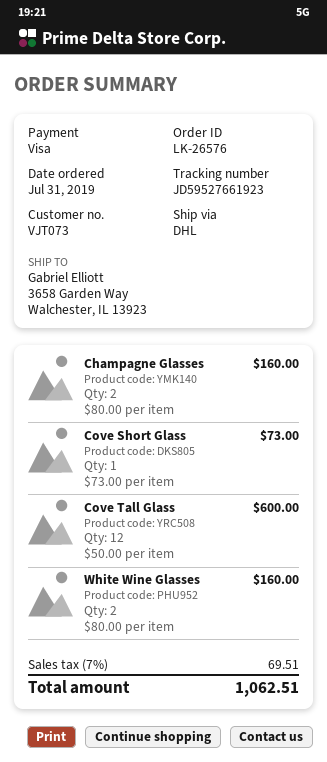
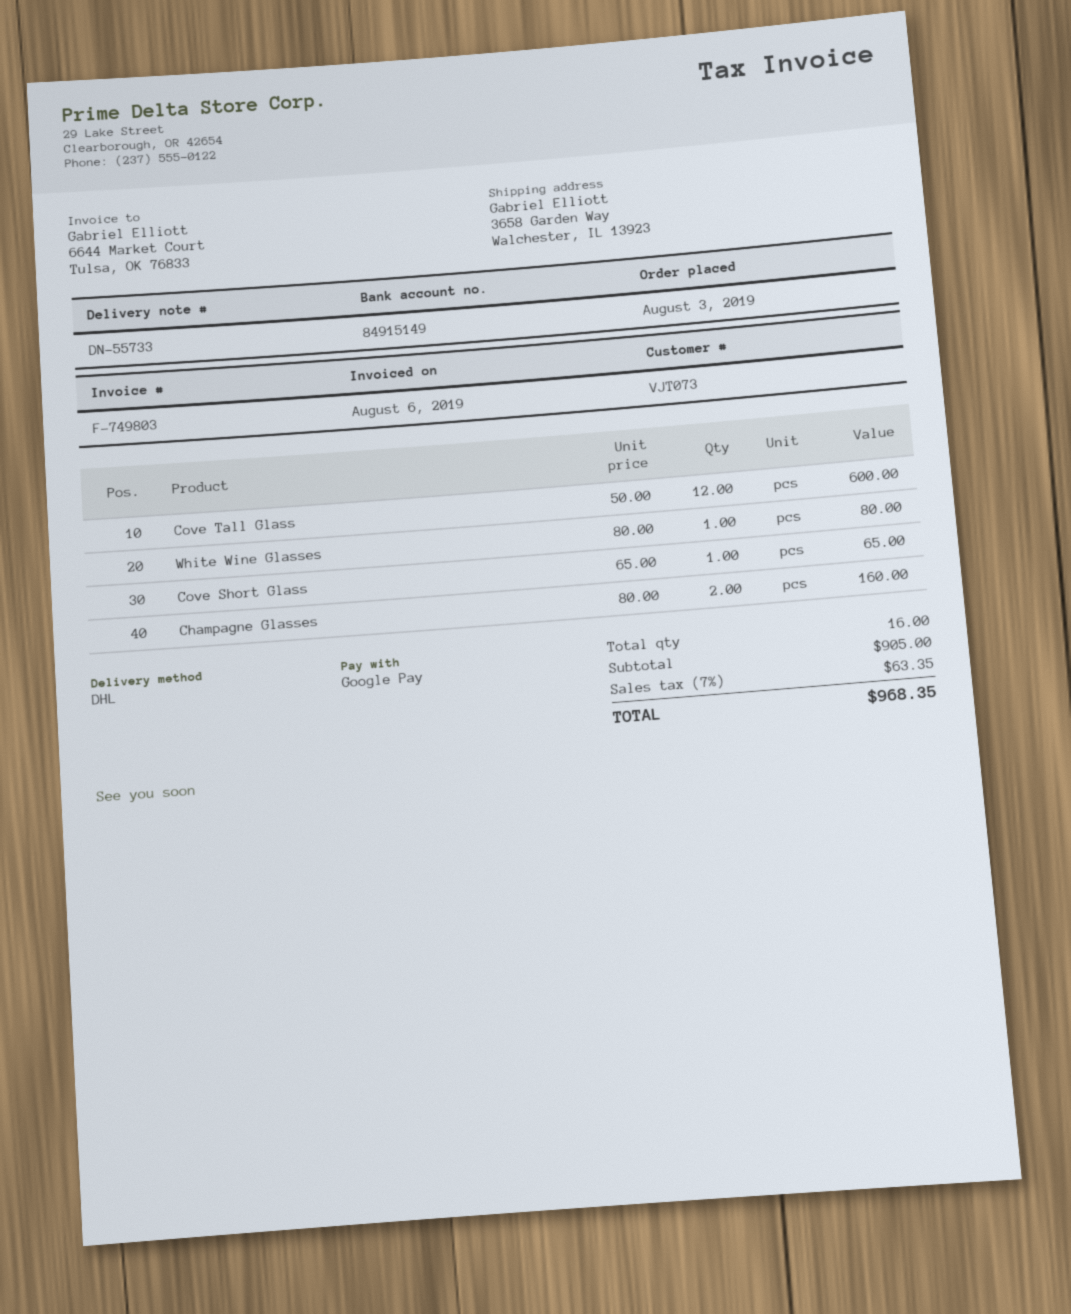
order date: 2019-07-31 -> 2019-08-03
payment method: Visa -> Google Pay
Cove Short Glass: 1 x 73.00 = 73.00 -> 1 x 65.00 = 65.00
White Wine Glasses: 2 x 80.00 = 160.00 -> 1 x 80.00 = 80.00
tax: 7% = 69.51 -> 7% = 63.35
total: 1062.51 -> 968.35

